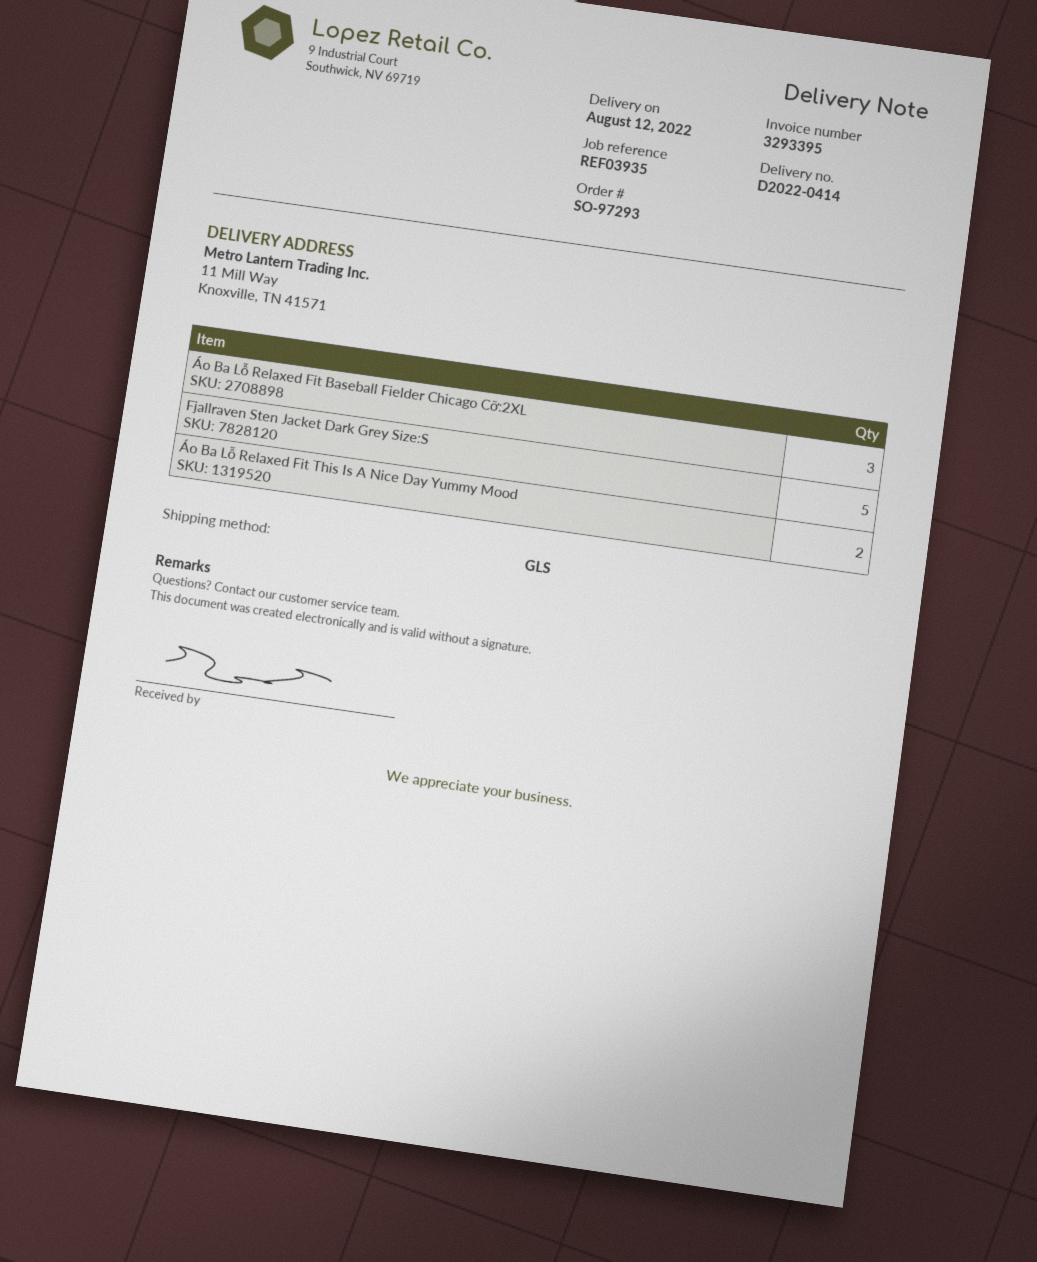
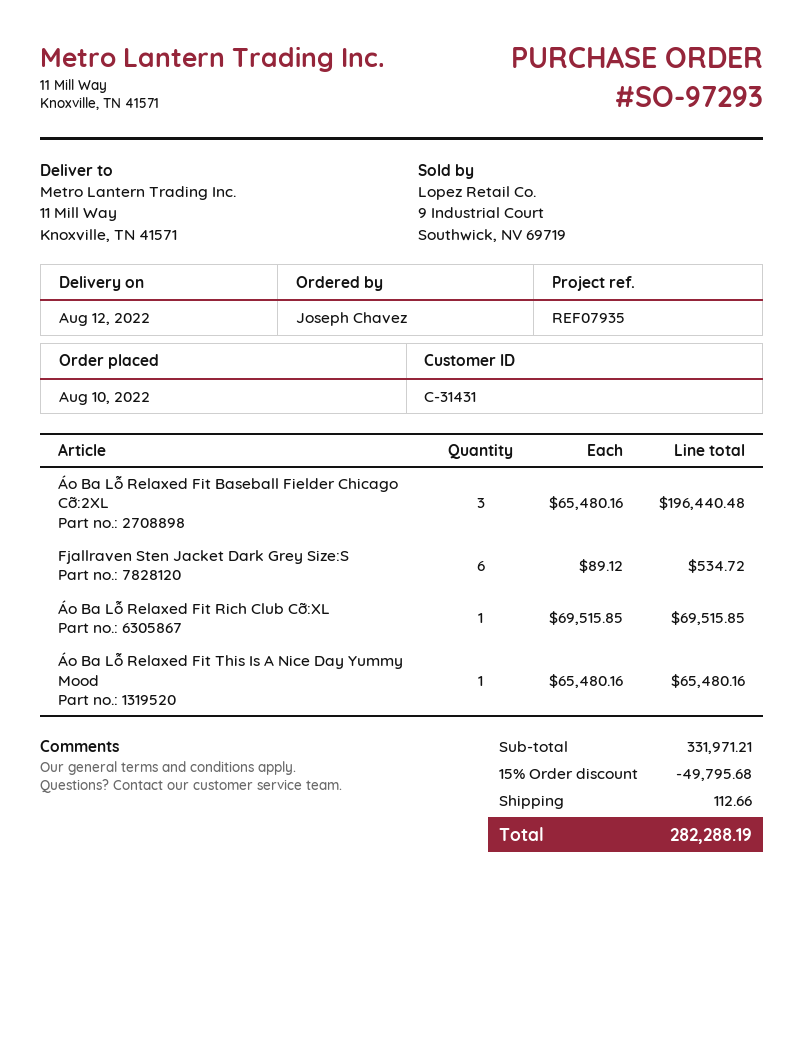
reference: REF03935 -> REF07935
Fjallraven Sten Jacket Dark Grey Size:S: 5 -> 6
Áo Ba Lỗ Relaxed Fit This Is A Nice Day Yummy Mood: 2 -> 1
Áo Ba Lỗ Relaxed Fit Rich Club Cỡ:XL: none -> 1

